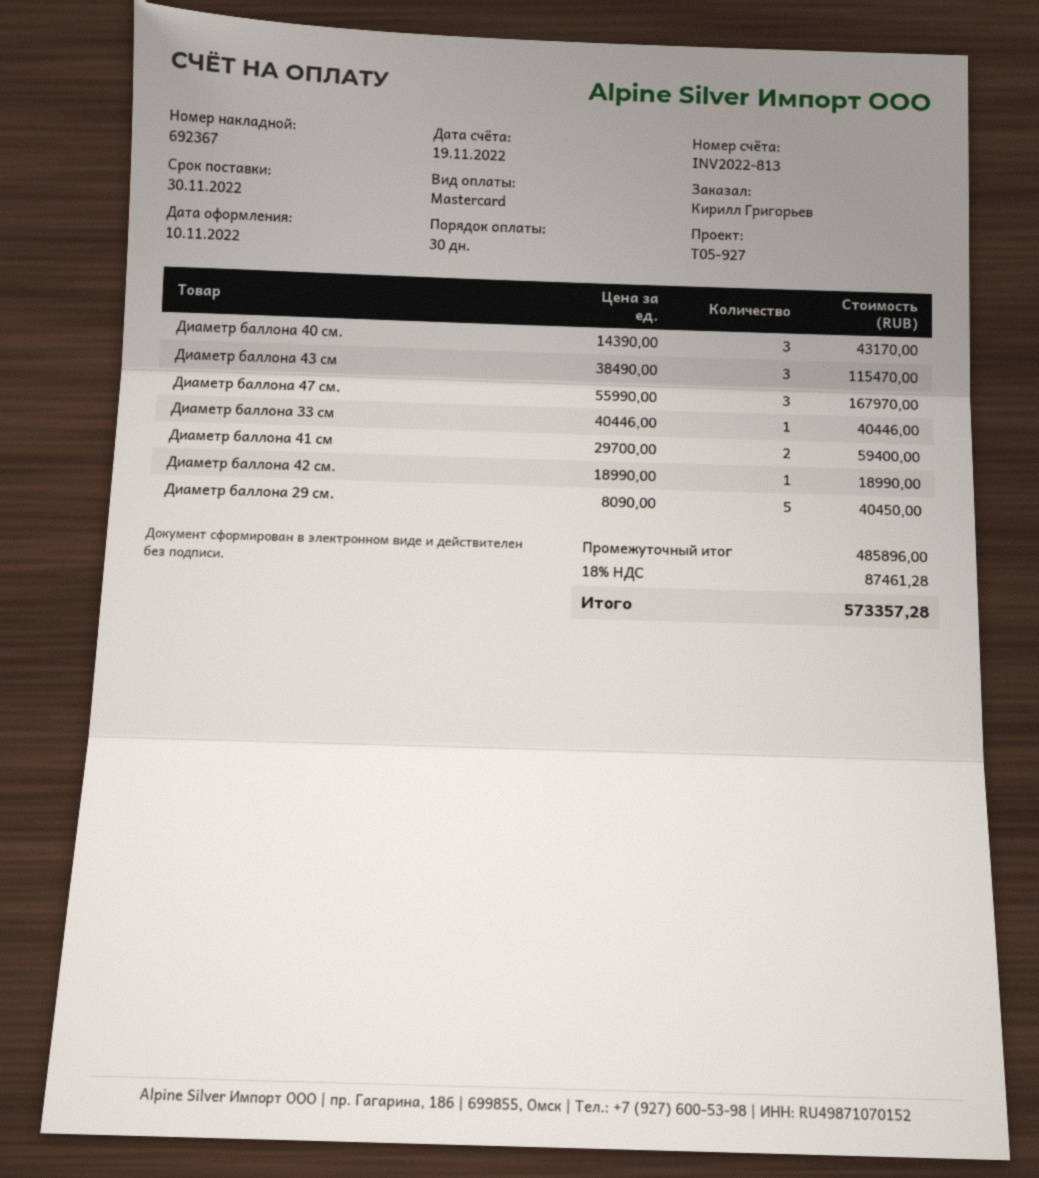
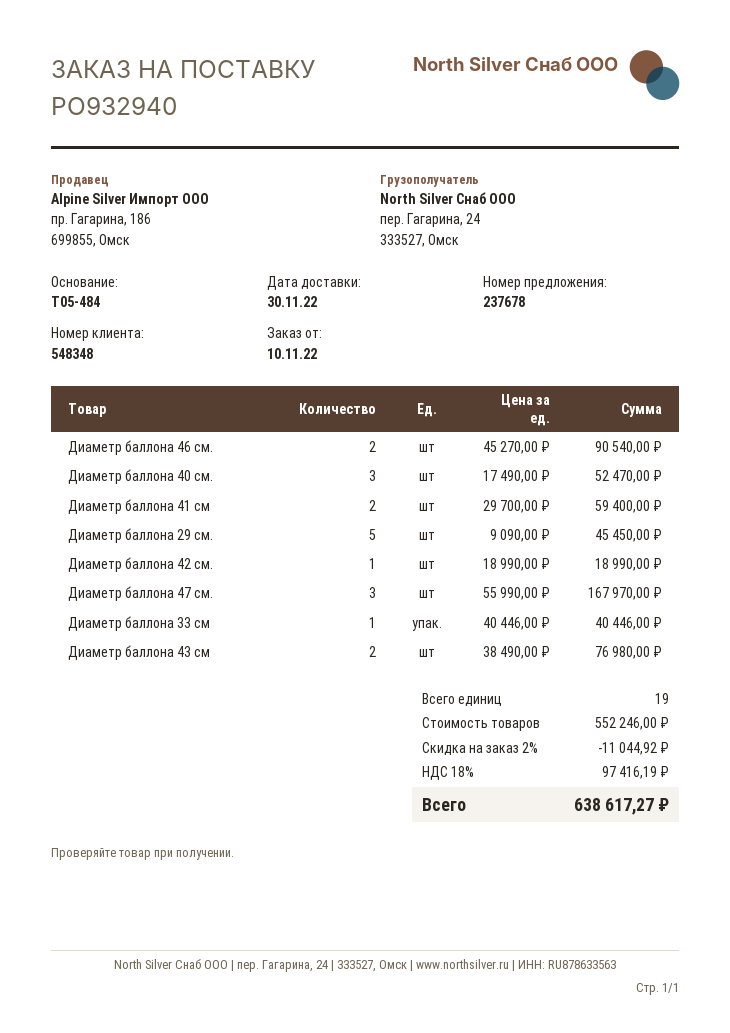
reference: T05-927 -> T05-484
Диаметр баллона 40 см.: 3 x 14390.00 = 43170.00 -> 3 x 17490.00 = 52470.00
Диаметр баллона 43 см: 3 x 38490.00 = 115470.00 -> 2 x 38490.00 = 76980.00
Диаметр баллона 29 см.: 5 x 8090.00 = 40450.00 -> 5 x 9090.00 = 45450.00
Диаметр баллона 46 см.: none -> 2 x 45270.00 = 90540.00
subtotal: 485896.00 -> 552246.00
discount: none -> 2% = 11044.92
tax: 18% = 87461.28 -> 18% = 97416.19
total: 573357.28 -> 638617.27

